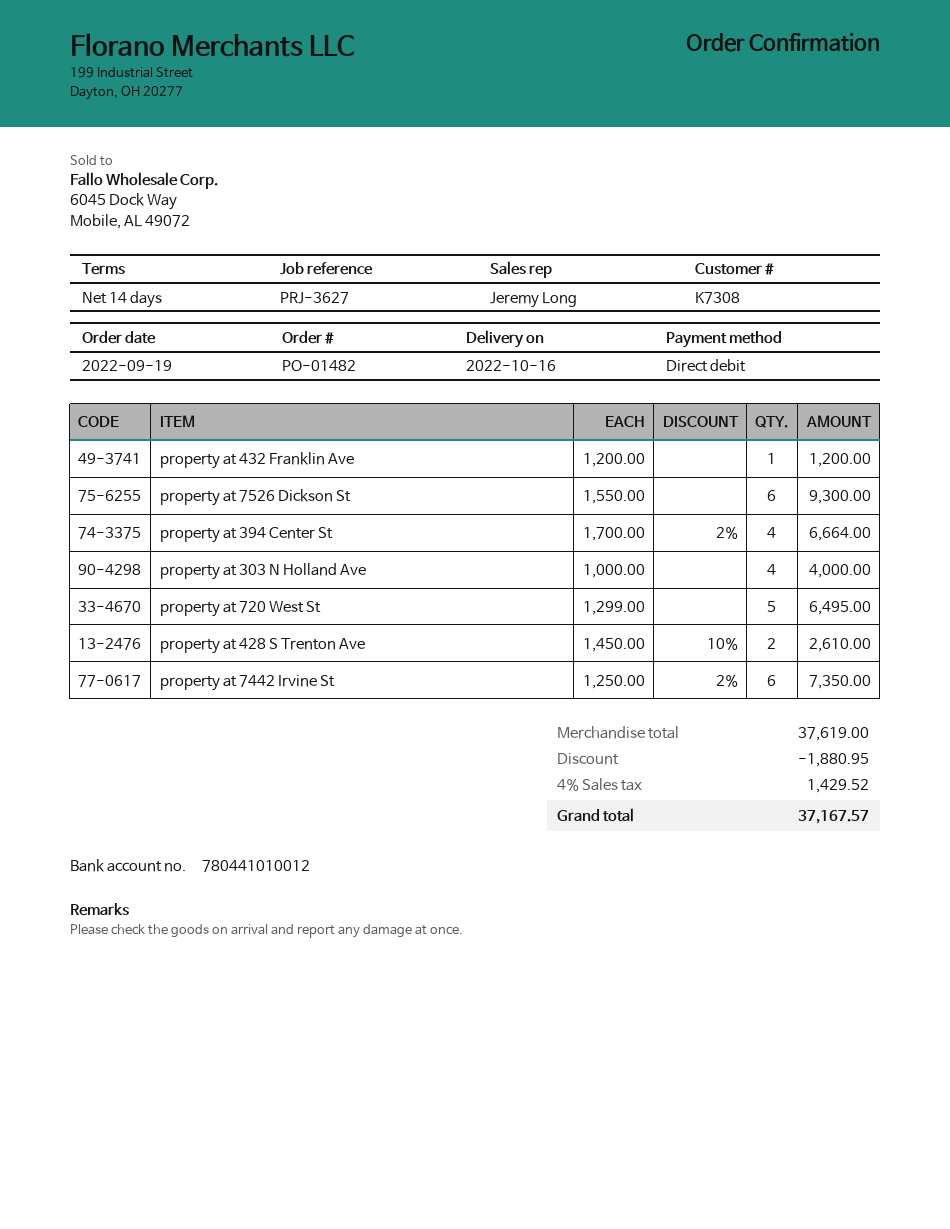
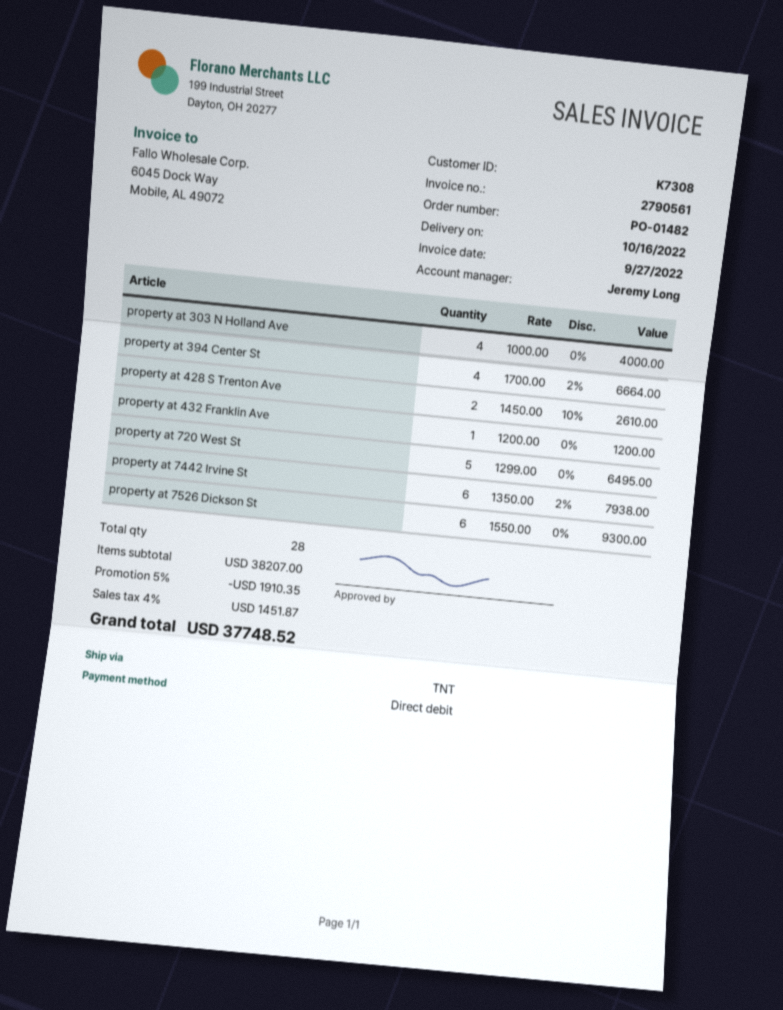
property at 7442 Irvine St: 6 x 1250.00 - 2% = 7350.00 -> 6 x 1350.00 - 2% = 7938.00
subtotal: 37619.00 -> 38207.00
discount: 1880.95 -> 1910.35
tax: 4% = 1429.52 -> 4% = 1451.87
total: 37167.57 -> 37748.52

